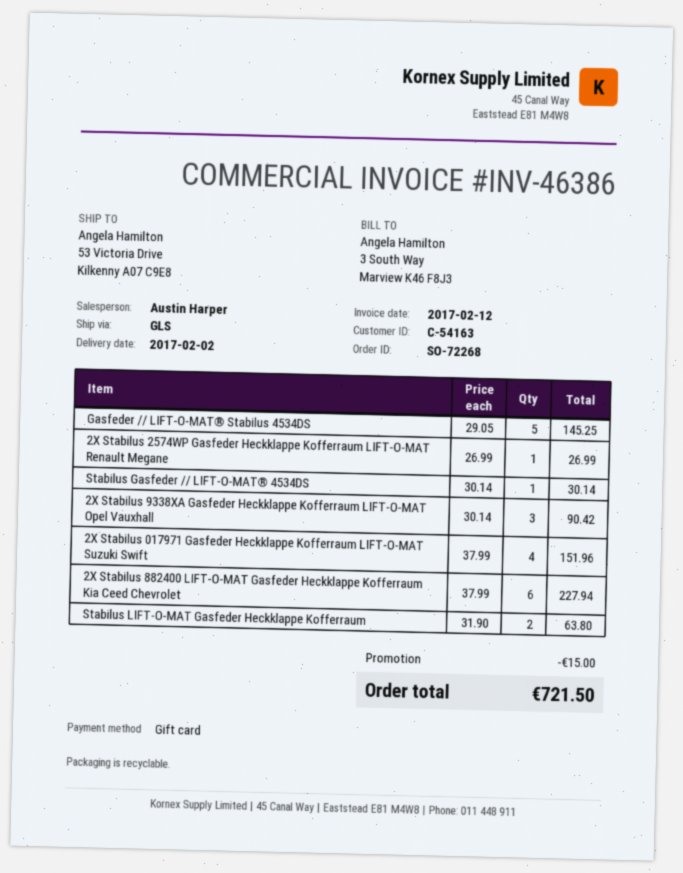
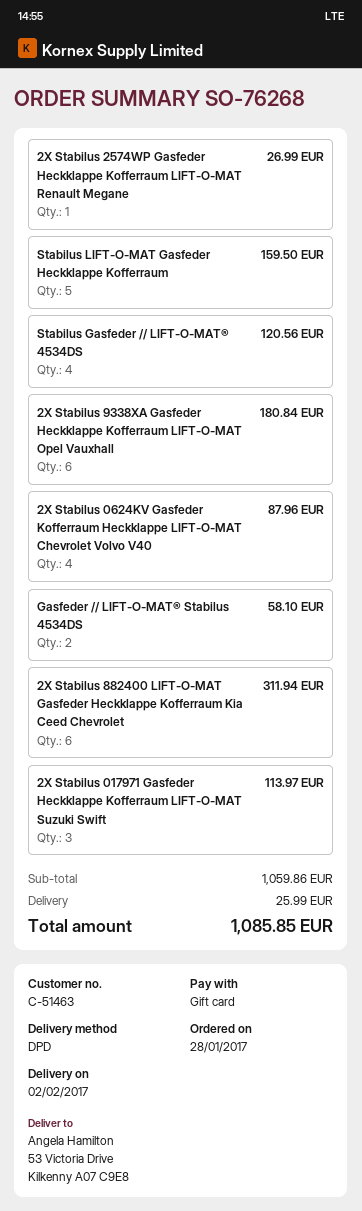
order number: SO-72268 -> SO-76268
customer number: C-54163 -> C-51463
shipping method: GLS -> DPD
Gasfeder // LIFT-O-MAT® Stabilus 4534DS: 5 for 145.25 -> 2 for 58.10
Stabilus Gasfeder // LIFT-O-MAT® 4534DS: 1 for 30.14 -> 4 for 120.56
2X Stabilus 9338XA Gasfeder Heckklappe Kofferraum LIFT-O-MAT Opel Vauxhall: 3 for 90.42 -> 6 for 180.84
2X Stabilus 017971 Gasfeder Heckklappe Kofferraum LIFT-O-MAT Suzuki Swift: 4 for 151.96 -> 3 for 113.97
2X Stabilus 882400 LIFT-O-MAT Gasfeder Heckklappe Kofferraum Kia Ceed Chevrolet: 6 for 227.94 -> 6 for 311.94
Stabilus LIFT-O-MAT Gasfeder Heckklappe Kofferraum: 2 for 63.80 -> 5 for 159.50
2X Stabilus 0624KV Gasfeder Kofferraum Heckklappe LIFT-O-MAT Chevrolet Volvo V40: none -> 4 for 87.96
discount: 15.00 -> none
shipping: none -> 25.99
total: 721.50 -> 1085.85

